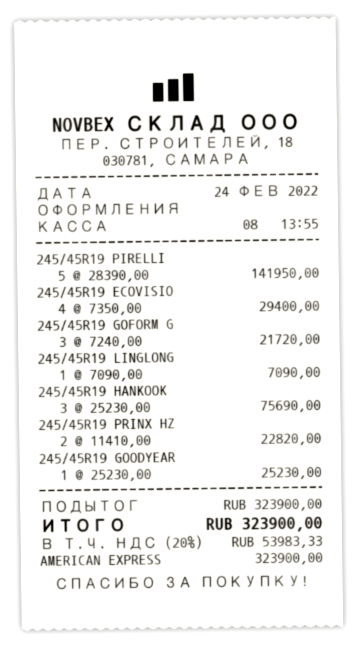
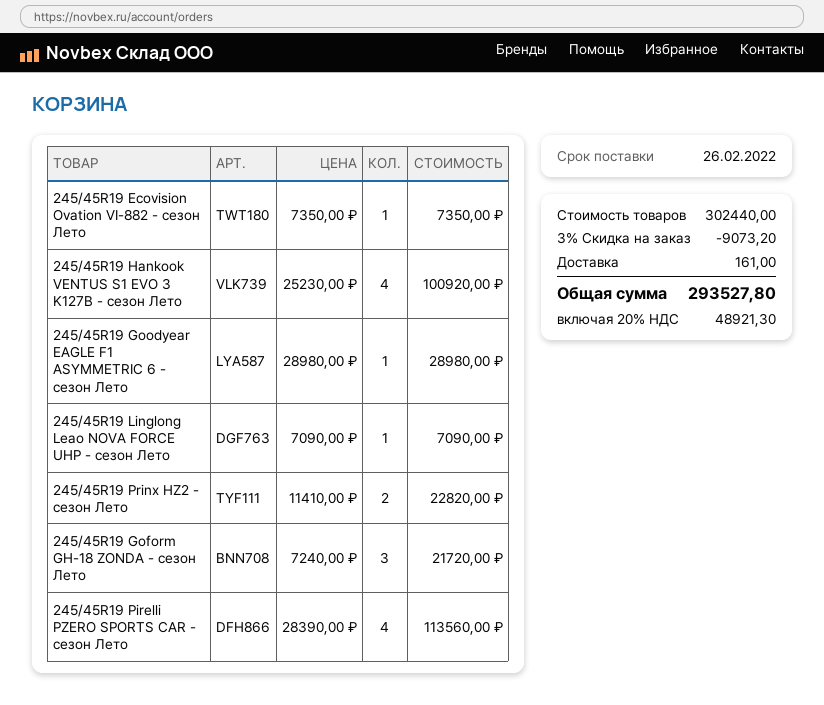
245/45R19 PIRELLI: 5 x 28390.00 = 141950.00 -> 4 x 28390.00 = 113560.00
245/45R19 ECOVISIO: 4 x 7350.00 = 29400.00 -> 1 x 7350.00 = 7350.00
245/45R19 HANKOOK: 3 x 25230.00 = 75690.00 -> 4 x 25230.00 = 100920.00
245/45R19 GOODYEAR: 1 x 25230.00 = 25230.00 -> 1 x 28980.00 = 28980.00
subtotal: 323900.00 -> 302440.00
discount: none -> 3% = 9073.20
shipping: none -> 161.00
tax: 20% = 53983.33 -> 20% = 48921.30
total: 323900.00 -> 293527.80

